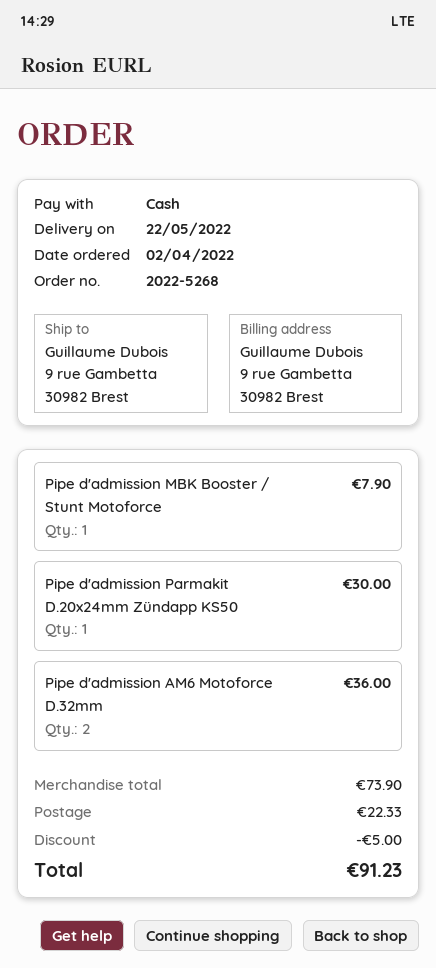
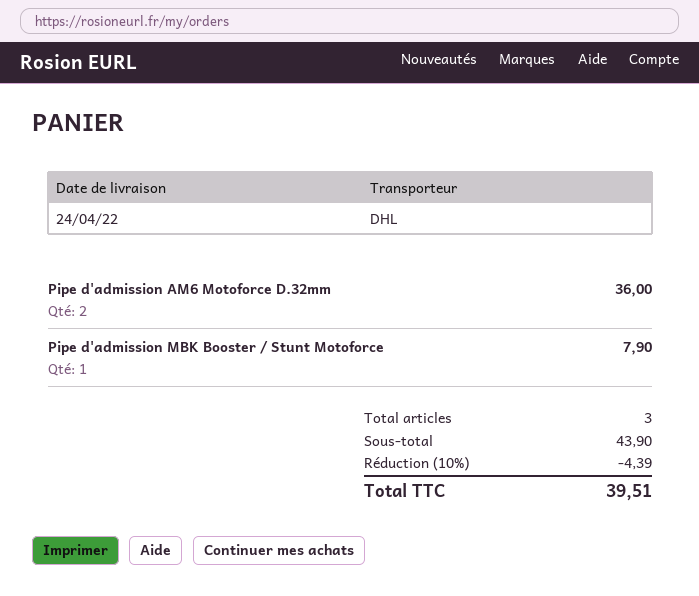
delivery date: 2022-05-22 -> 2022-04-24
Pipe d'admission Parmakit D.20x24mm Zündapp KS50: 1 for 30.00 -> none
subtotal: 73.90 -> 43.90
discount: 5.00 -> 4.39
shipping: 22.33 -> none
total: 91.23 -> 39.51

